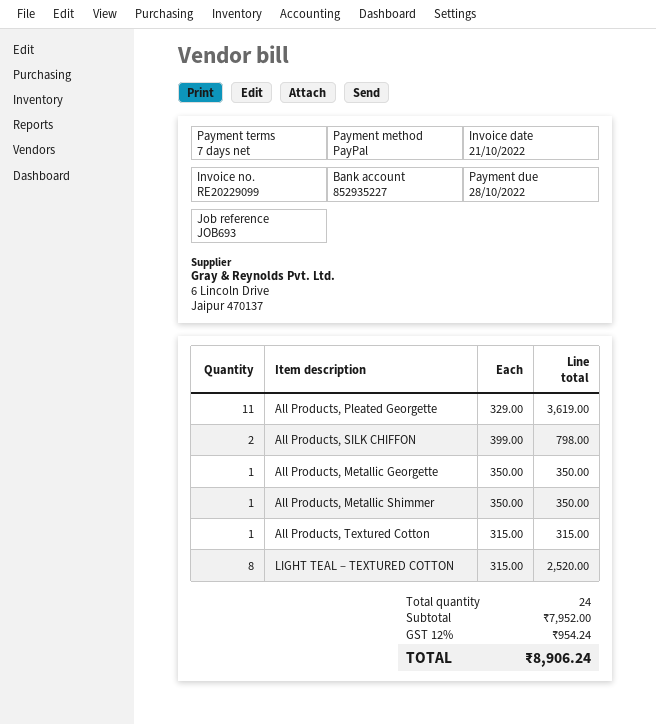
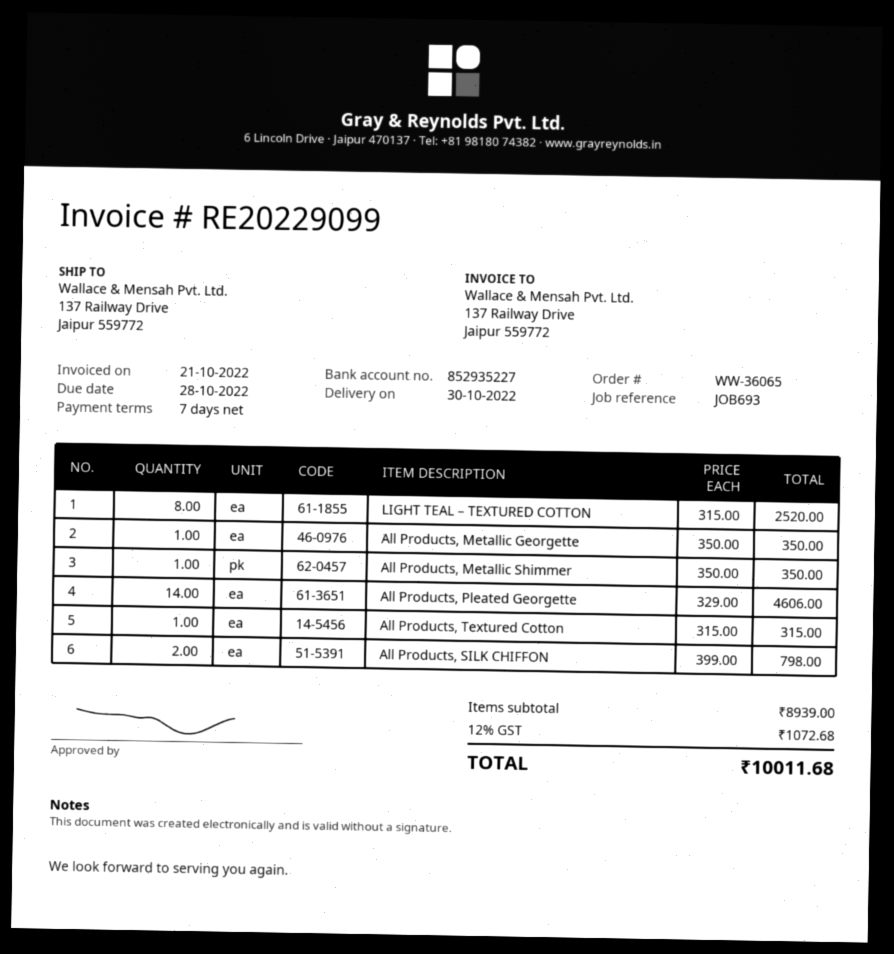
All Products, Pleated Georgette: 11 x 329.00 = 3619.00 -> 14 x 329.00 = 4606.00
subtotal: 7952.00 -> 8939.00
tax: 12% = 954.24 -> 12% = 1072.68
total: 8906.24 -> 10011.68

